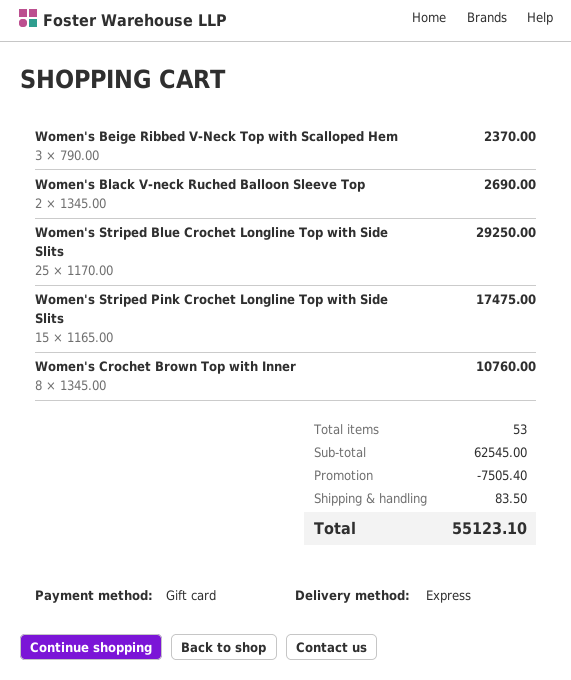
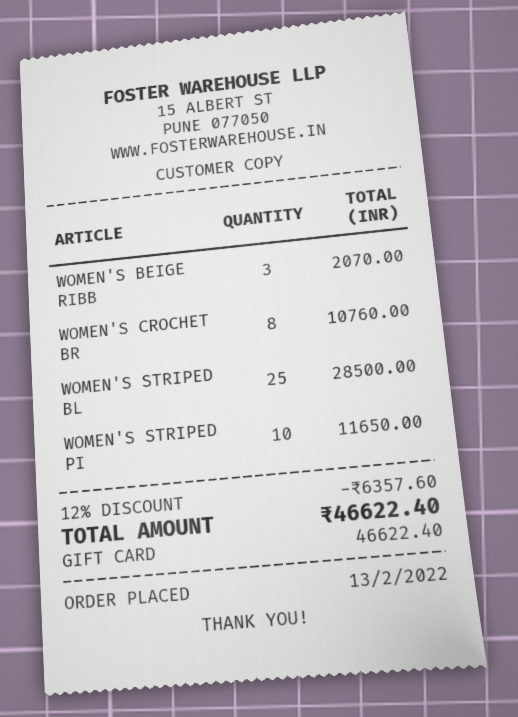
Women's Beige Ribbed V-Neck Top with Scalloped Hem: 3 for 2370.00 -> 3 for 2070.00
Women's Black V-neck Ruched Balloon Sleeve Top: 2 for 2690.00 -> none
Women's Striped Blue Crochet Longline Top with Side Slits: 25 for 29250.00 -> 25 for 28500.00
Women's Striped Pink Crochet Longline Top with Side Slits: 15 for 17475.00 -> 10 for 11650.00
discount: 7505.40 -> 6357.60
shipping: 83.50 -> none
total: 55123.10 -> 46622.40

